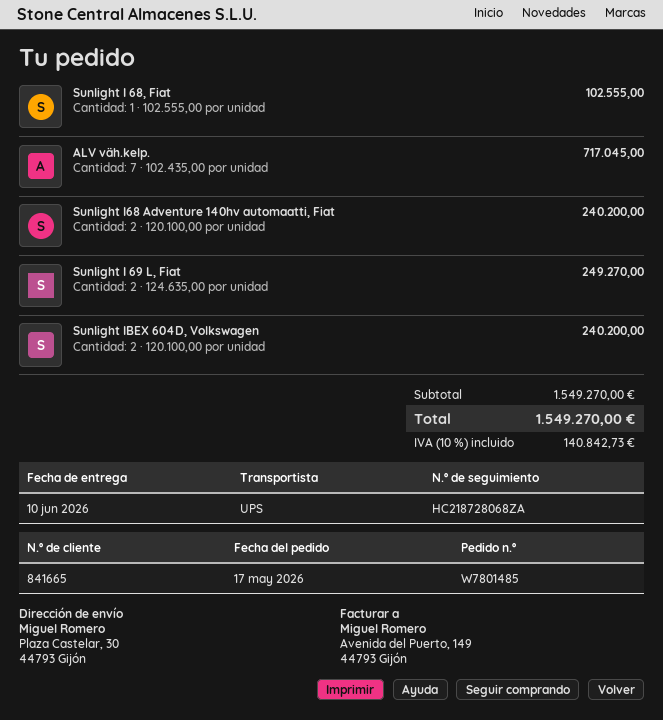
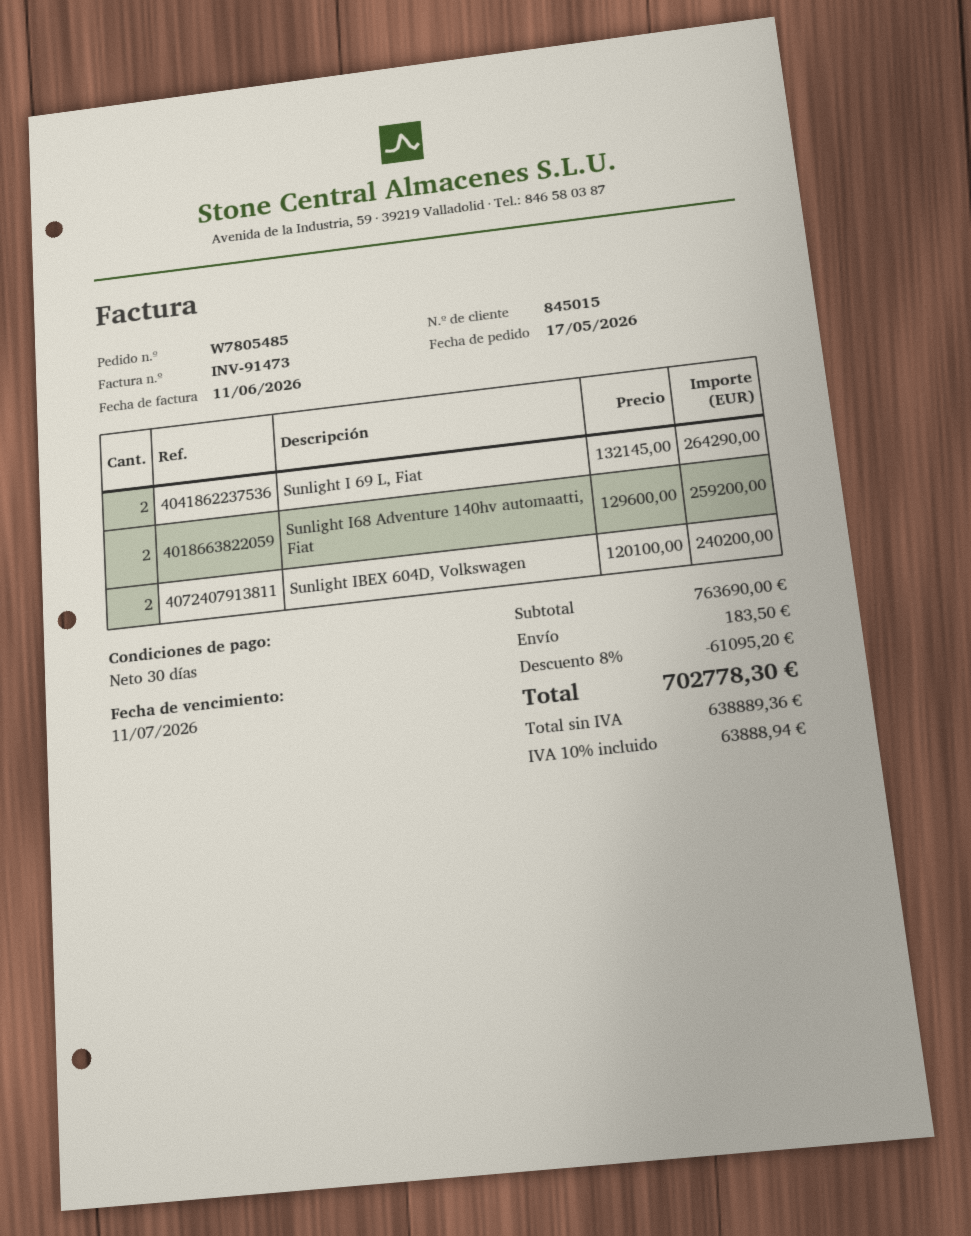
order number: W7801485 -> W7805485
customer number: 841665 -> 845015
Sunlight I 68, Fiat: 1 x 102555.00 = 102555.00 -> none
ALV väh.kelp.: 7 x 102435.00 = 717045.00 -> none
Sunlight I68 Adventure 140hv automaatti, Fiat: 2 x 120100.00 = 240200.00 -> 2 x 129600.00 = 259200.00
Sunlight I 69 L, Fiat: 2 x 124635.00 = 249270.00 -> 2 x 132145.00 = 264290.00
subtotal: 1549270.00 -> 763690.00
discount: none -> 8% = 61095.20
shipping: none -> 183.50
tax: 10% = 140842.73 -> 10% = 63888.94
total: 1549270.00 -> 702778.30

